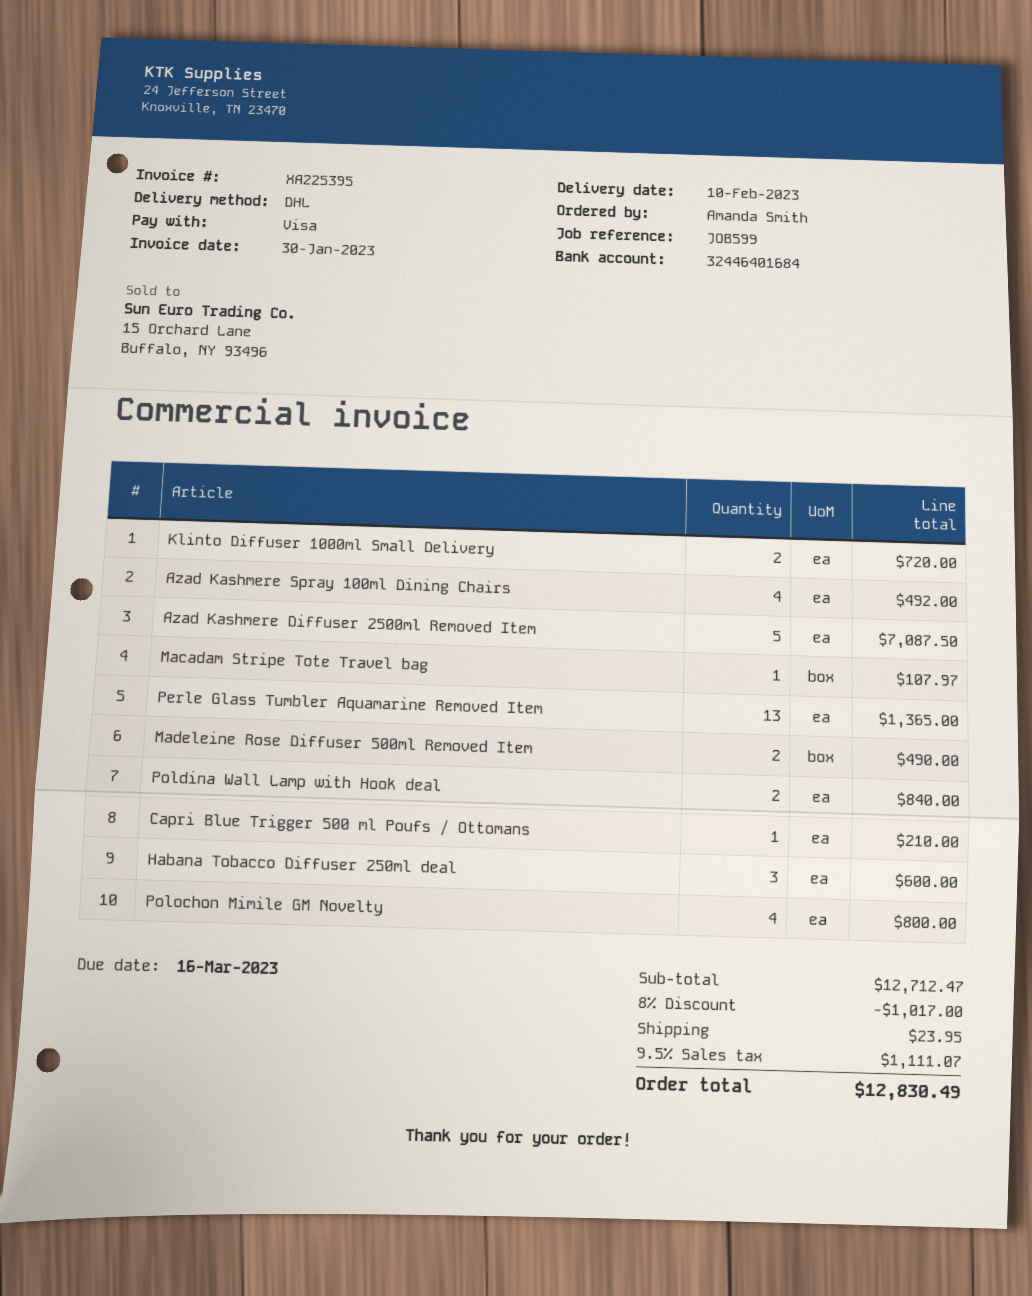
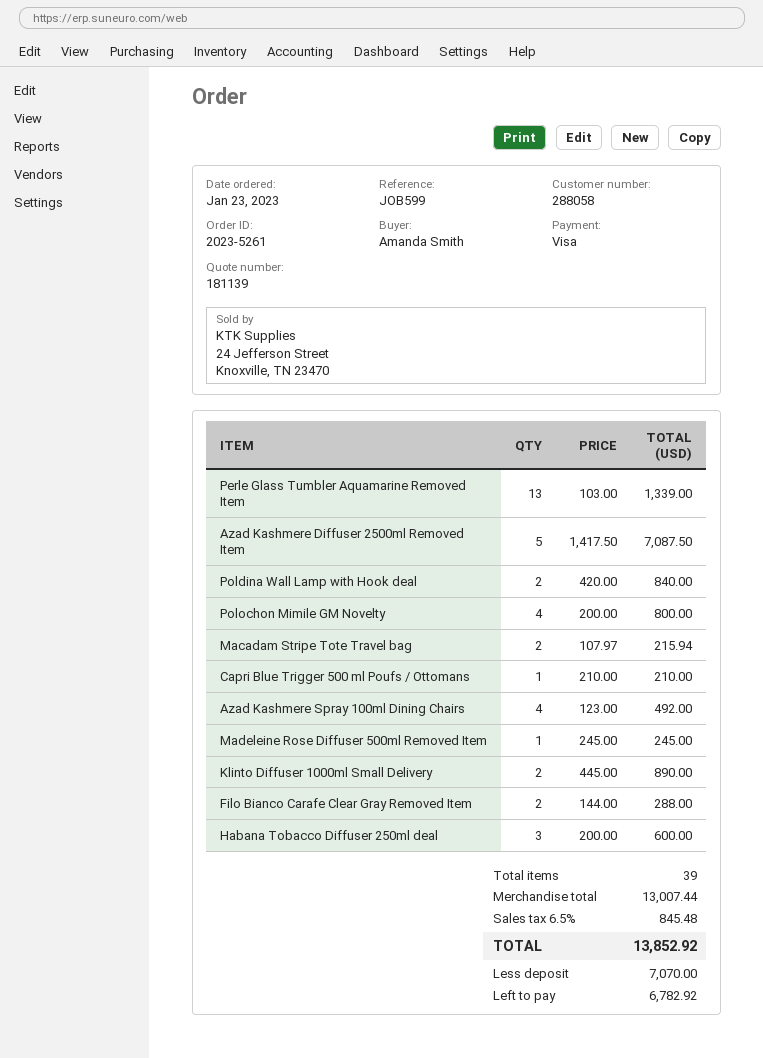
Klinto Diffuser 1000ml Small Delivery: 2 for 720.00 -> 2 for 890.00
Macadam Stripe Tote Travel bag: 1 for 107.97 -> 2 for 215.94
Perle Glass Tumbler Aquamarine Removed Item: 13 for 1365.00 -> 13 for 1339.00
Madeleine Rose Diffuser 500ml Removed Item: 2 for 490.00 -> 1 for 245.00
Filo Bianco Carafe Clear Gray Removed Item: none -> 2 for 288.00
subtotal: 12712.47 -> 13007.44
discount: 8% = 1017.00 -> none
shipping: 23.95 -> none
tax: 9.5% = 1111.07 -> 6.5% = 845.48
total: 12830.49 -> 13852.92

